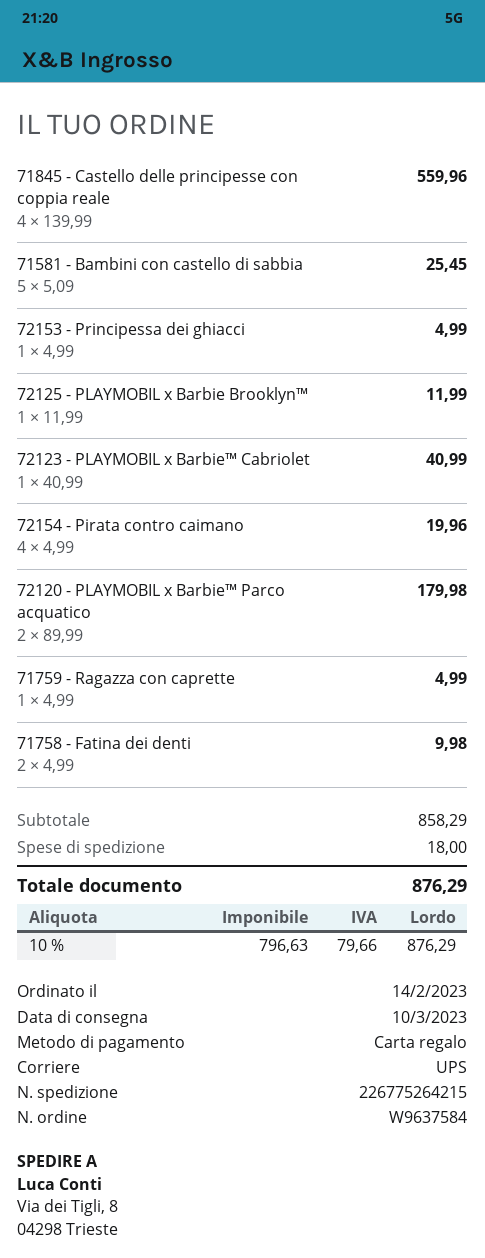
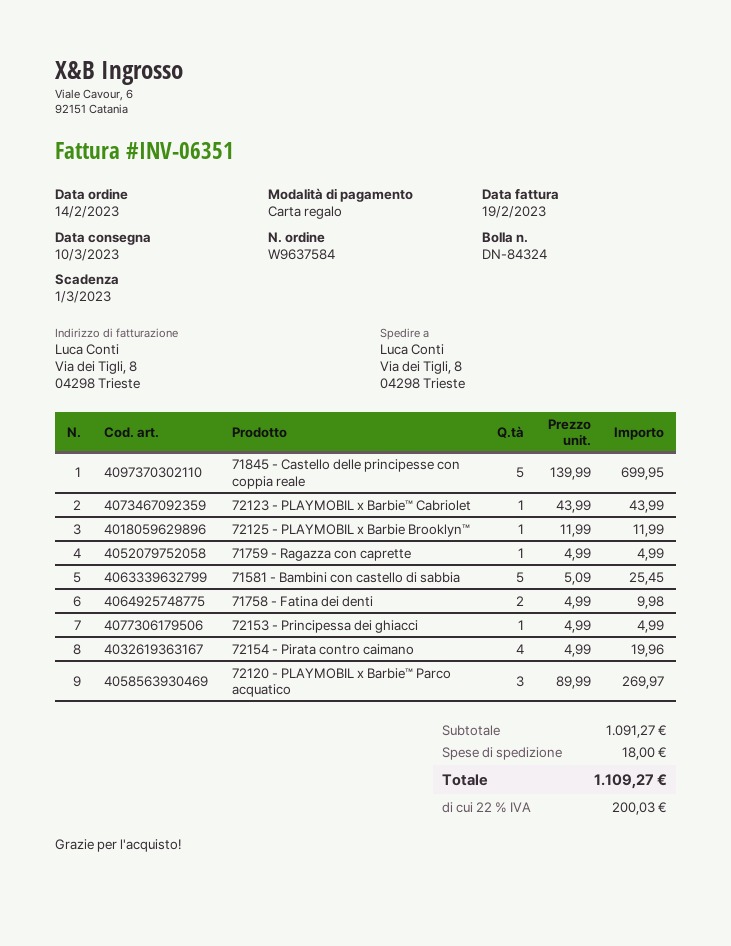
71845 - Castello delle principesse con coppia reale: 4 x 139.99 = 559.96 -> 5 x 139.99 = 699.95
72123 - PLAYMOBIL x Barbie™ Cabriolet: 1 x 40.99 = 40.99 -> 1 x 43.99 = 43.99
72120 - PLAYMOBIL x Barbie™ Parco acquatico: 2 x 89.99 = 179.98 -> 3 x 89.99 = 269.97
subtotal: 858.29 -> 1091.27
tax: 10% = 79.66 -> 22% = 200.03
total: 876.29 -> 1109.27

